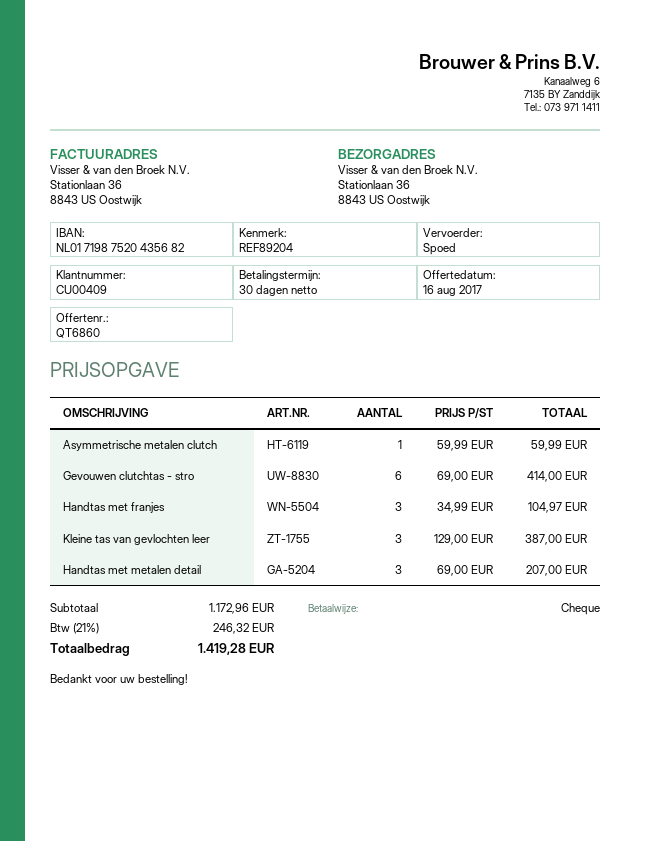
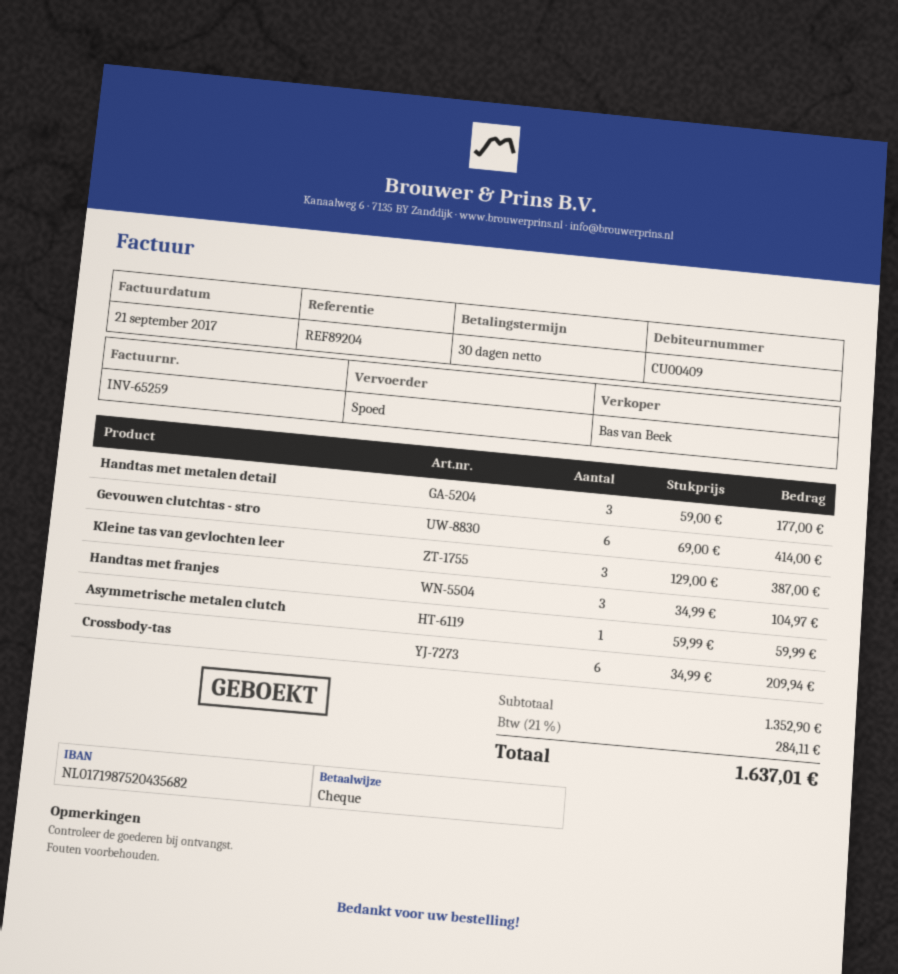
Handtas met metalen detail: 3 x 69.00 = 207.00 -> 3 x 59.00 = 177.00
Crossbody-tas: none -> 6 x 34.99 = 209.94
subtotal: 1172.96 -> 1352.90
tax: 21% = 246.32 -> 21% = 284.11
total: 1419.28 -> 1637.01

